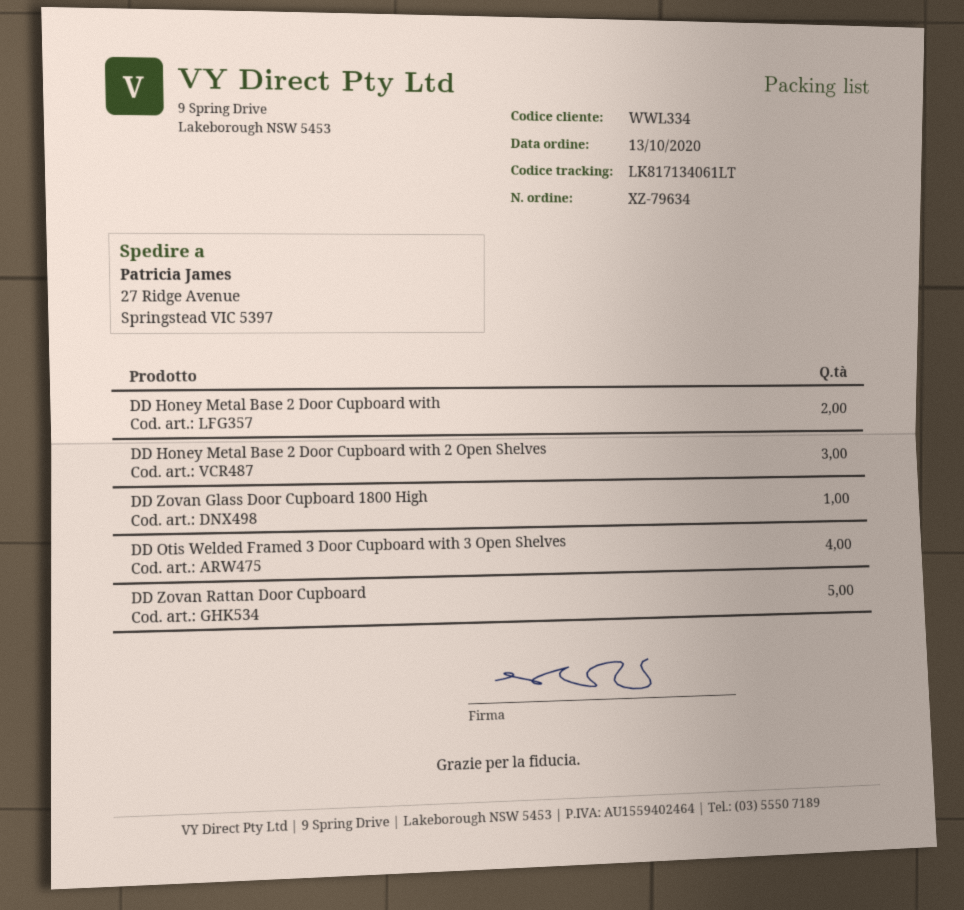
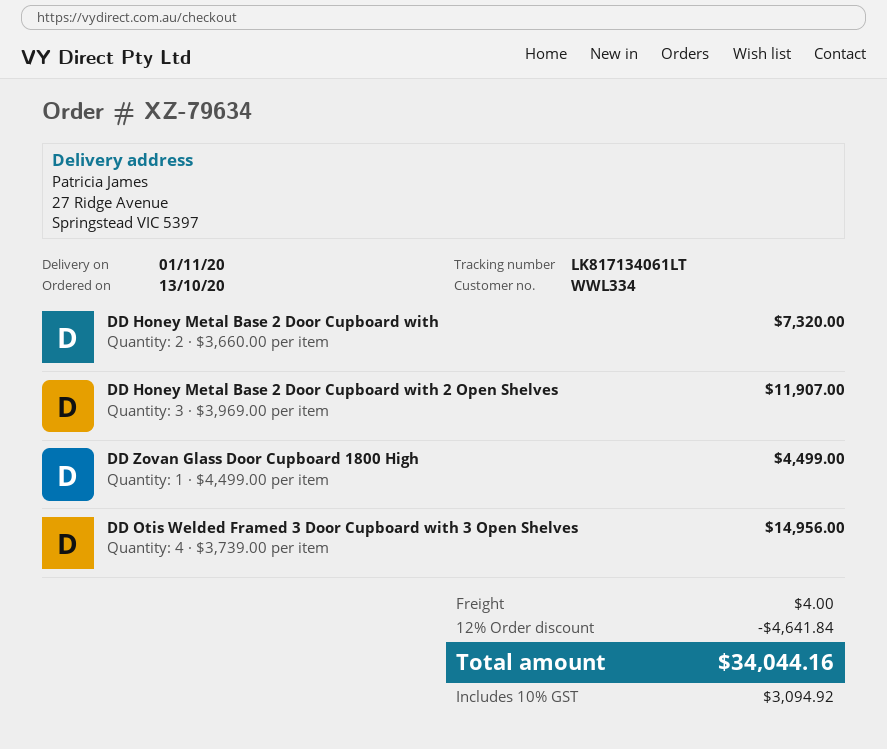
DD Zovan Rattan Door Cupboard: 5 -> none

